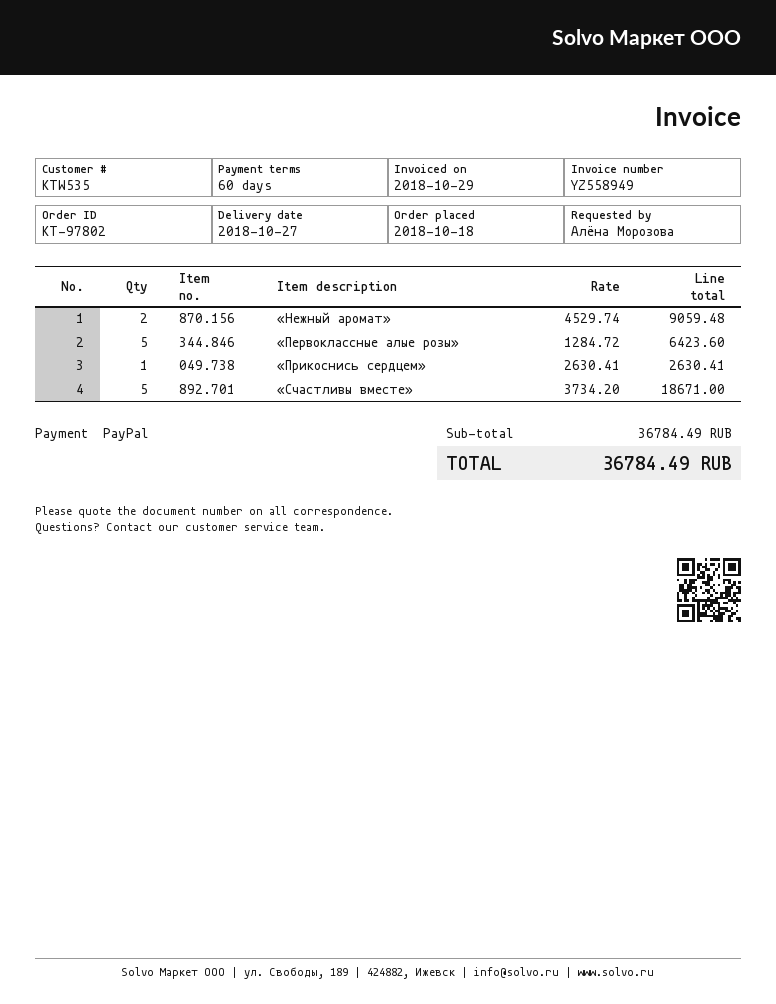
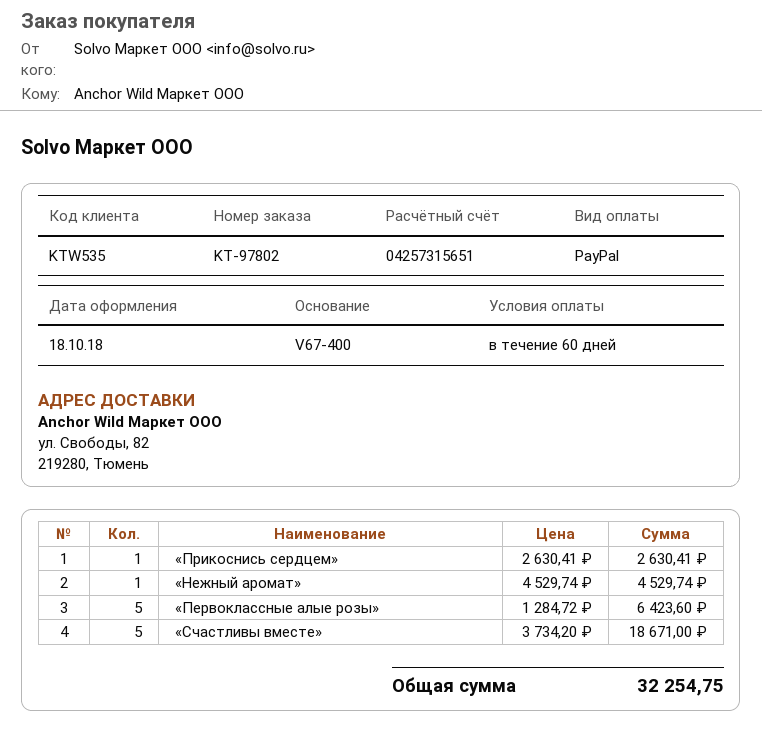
«Нежный аромат»: 2 x 4529.74 = 9059.48 -> 1 x 4529.74 = 4529.74
total: 36784.49 -> 32254.75

